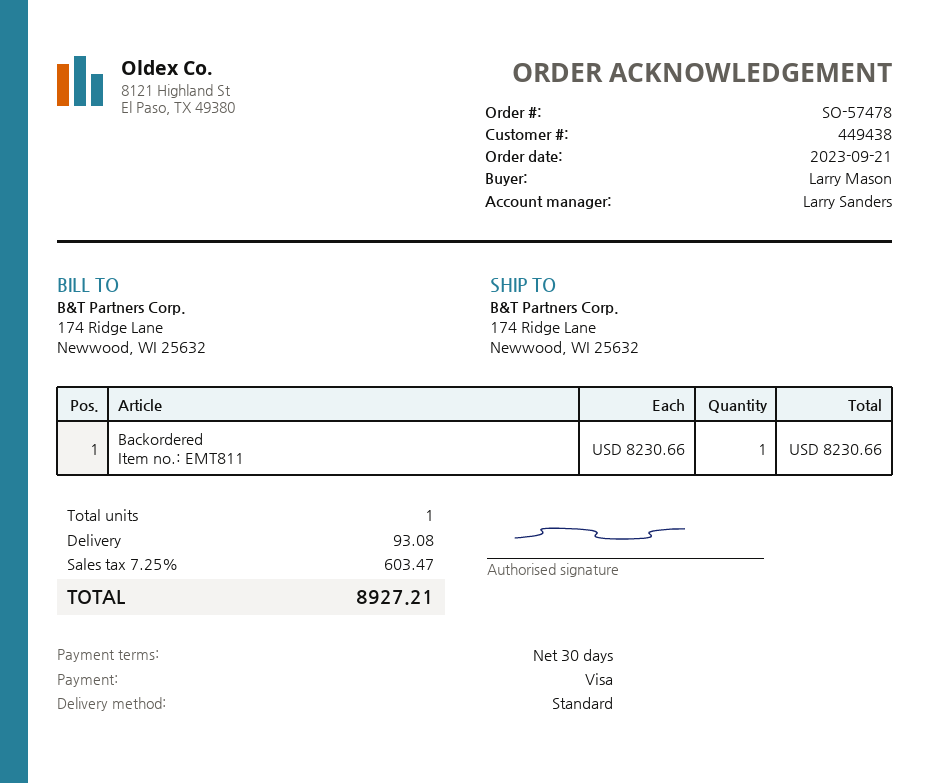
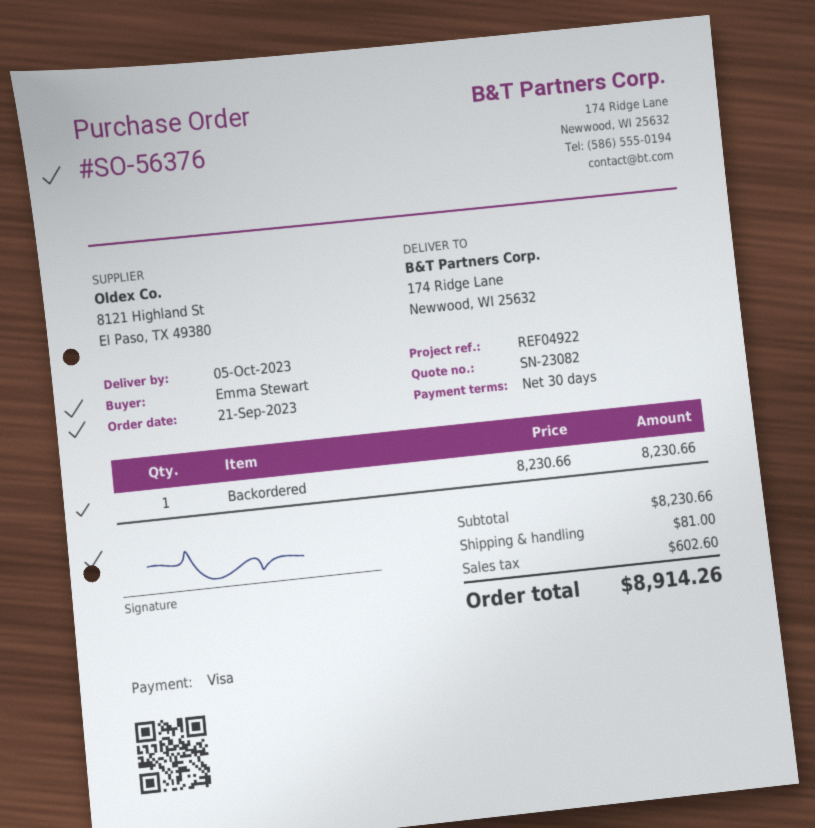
order number: SO-57478 -> SO-56376
ordered by: Larry Mason -> Emma Stewart
shipping: 93.08 -> 81.00
tax: 603.47 -> 602.60
total: 8927.21 -> 8914.26

